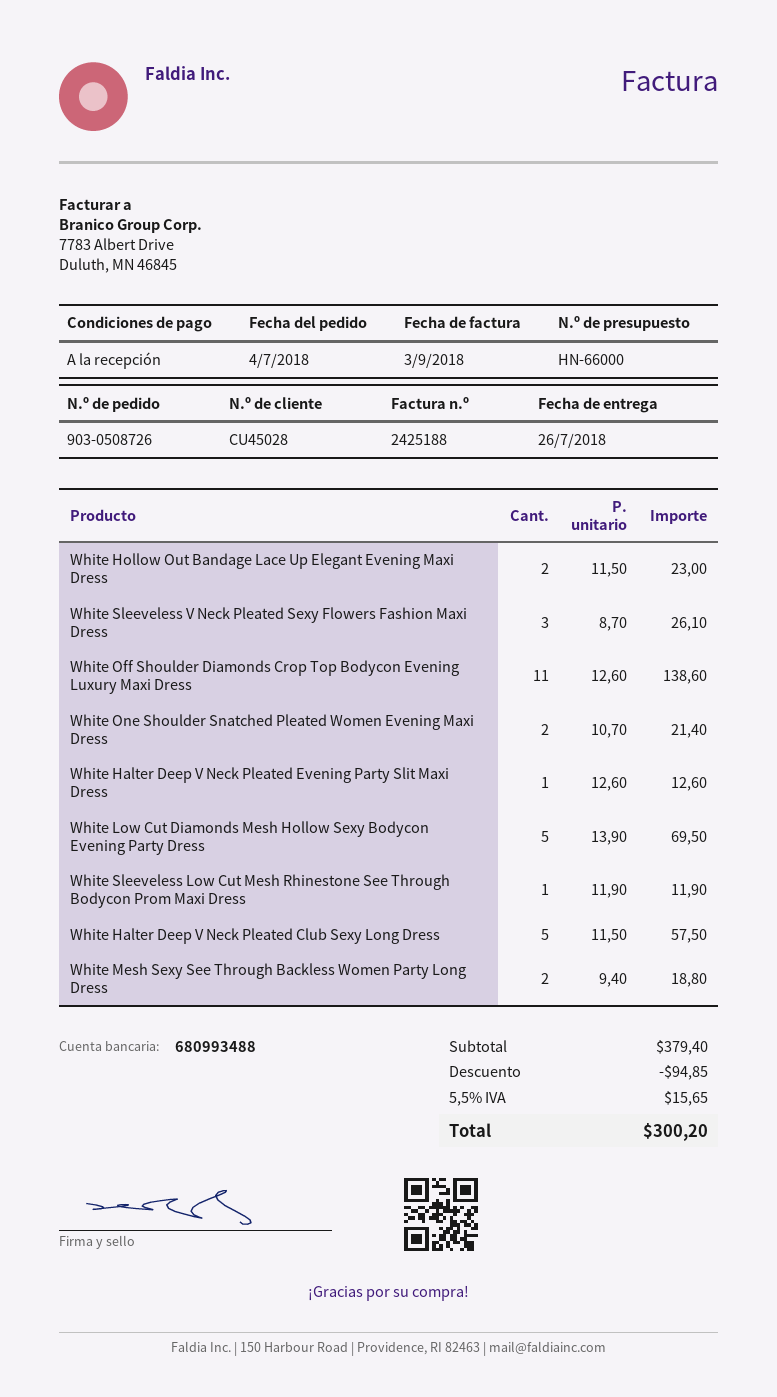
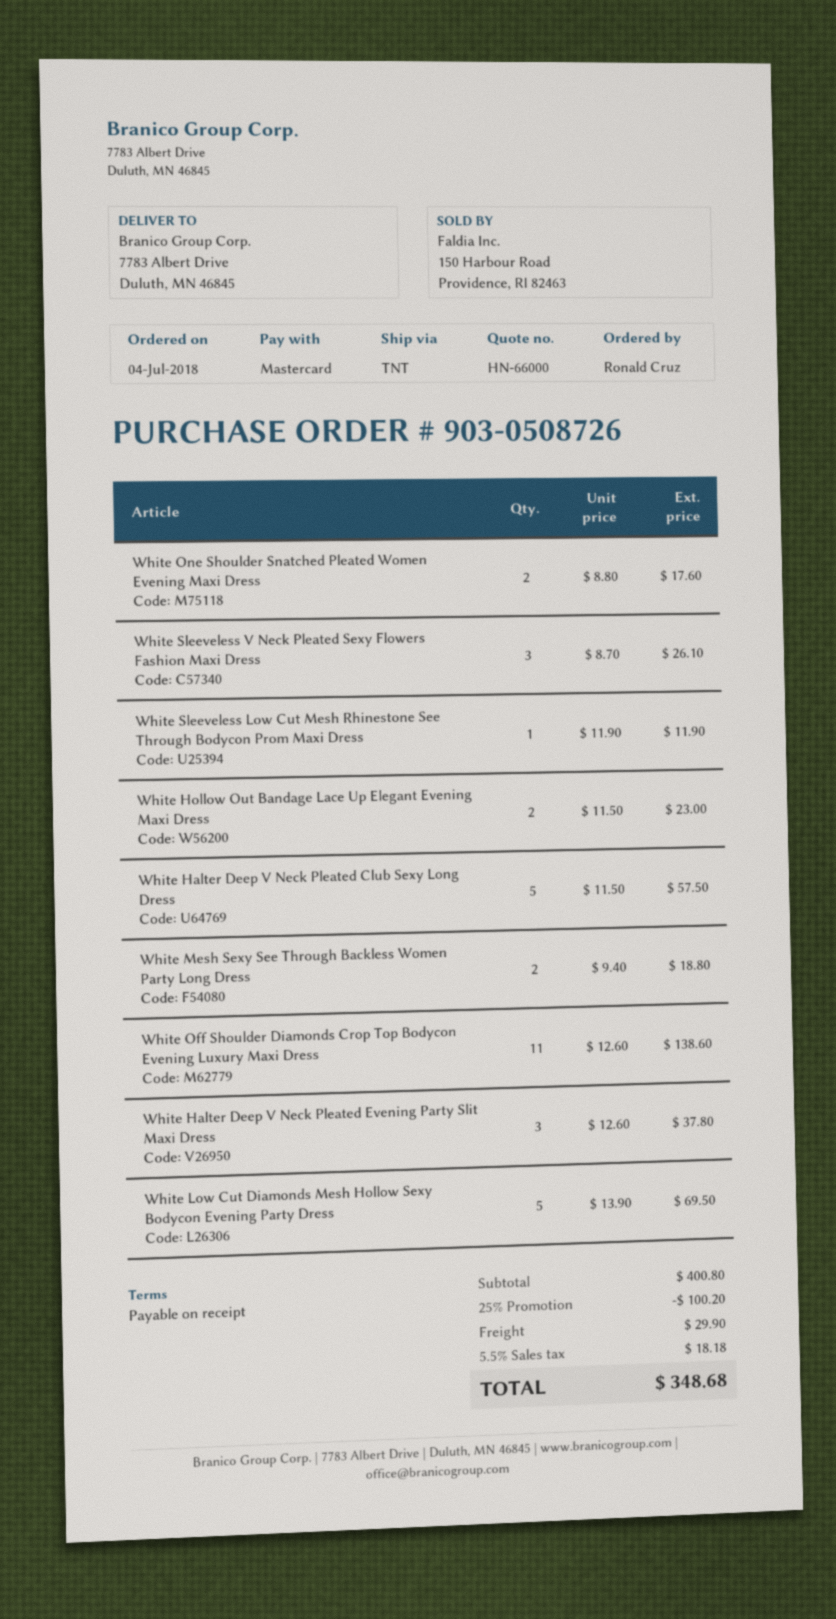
White One Shoulder Snatched Pleated Women Evening Maxi Dress: 2 x 10.70 = 21.40 -> 2 x 8.80 = 17.60
White Halter Deep V Neck Pleated Evening Party Slit Maxi Dress: 1 x 12.60 = 12.60 -> 3 x 12.60 = 37.80
subtotal: 379.40 -> 400.80
discount: 94.85 -> 100.20
shipping: none -> 29.90
tax: 5.5% = 15.65 -> 5.5% = 18.18
total: 300.20 -> 348.68

